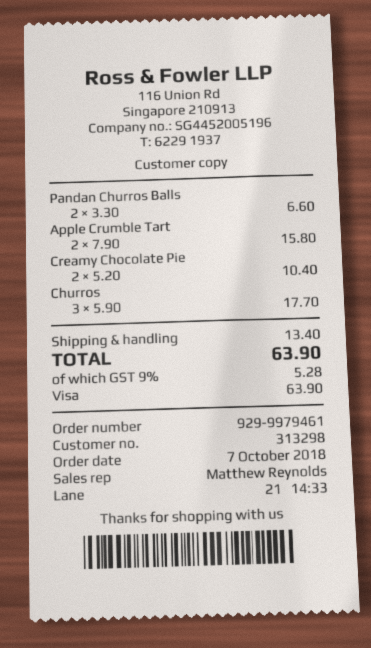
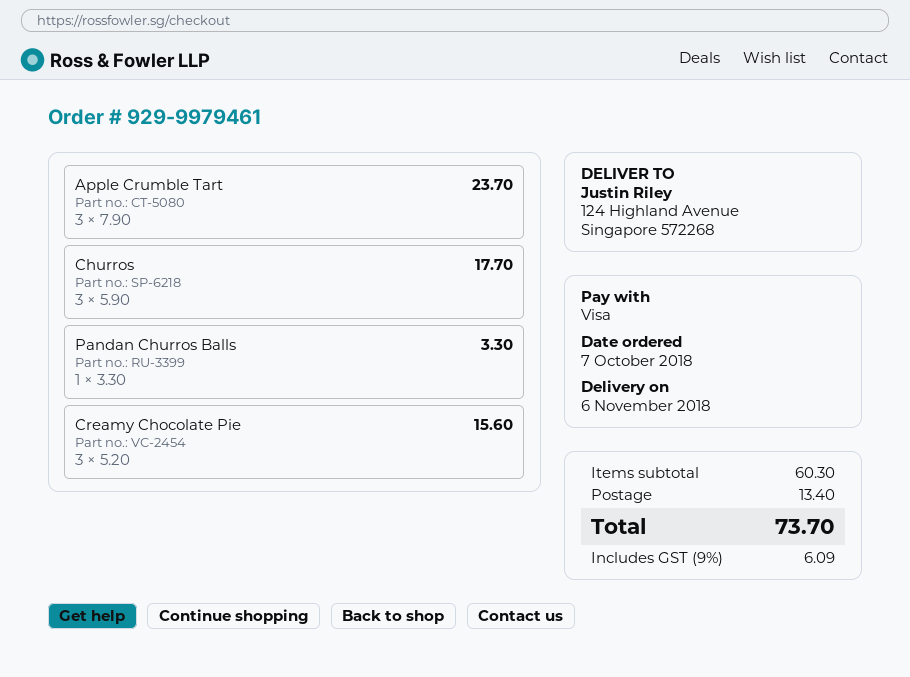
Pandan Churros Balls: 2 x 3.30 = 6.60 -> 1 x 3.30 = 3.30
Apple Crumble Tart: 2 x 7.90 = 15.80 -> 3 x 7.90 = 23.70
Creamy Chocolate Pie: 2 x 5.20 = 10.40 -> 3 x 5.20 = 15.60
tax: 9% = 5.28 -> 9% = 6.09
total: 63.90 -> 73.70

